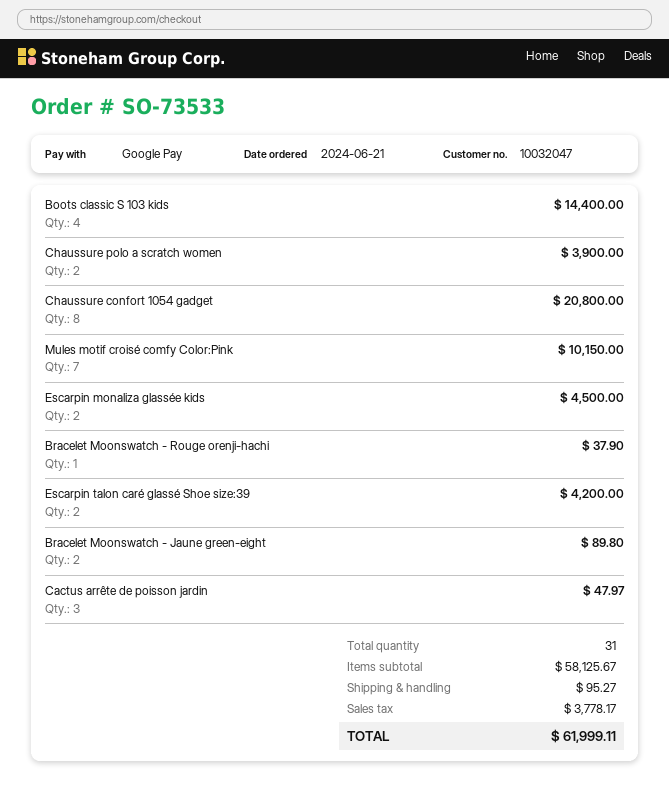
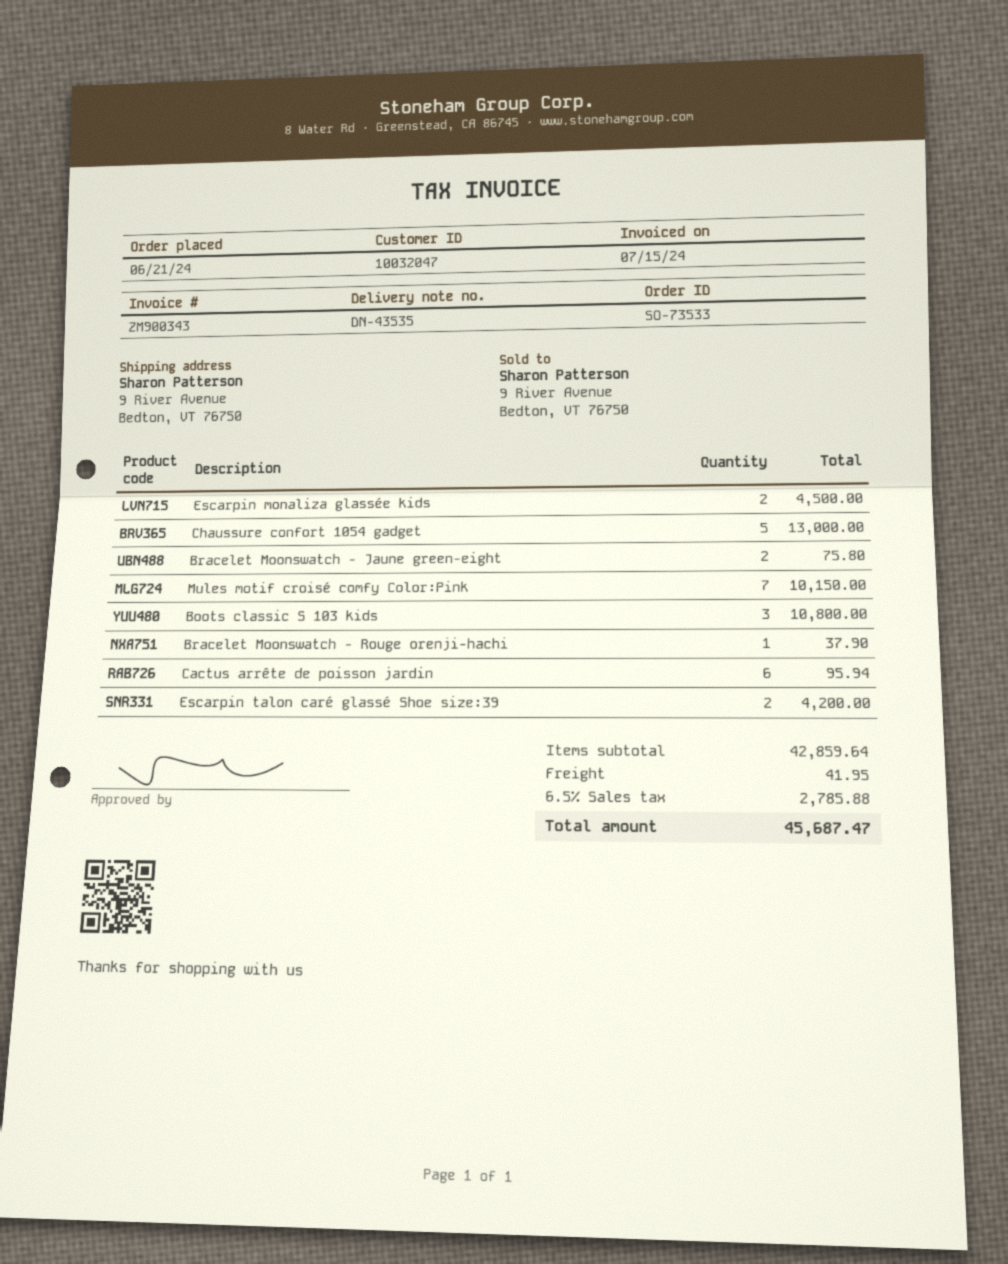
Boots classic S 103 kids: 4 for 14400.00 -> 3 for 10800.00
Chaussure polo a scratch women: 2 for 3900.00 -> none
Chaussure confort 1054 gadget: 8 for 20800.00 -> 5 for 13000.00
Bracelet Moonswatch - Jaune green-eight: 2 for 89.80 -> 2 for 75.80
Cactus arrête de poisson jardin: 3 for 47.97 -> 6 for 95.94
subtotal: 58125.67 -> 42859.64
shipping: 95.27 -> 41.95
tax: 3778.17 -> 2785.88
total: 61999.11 -> 45687.47

